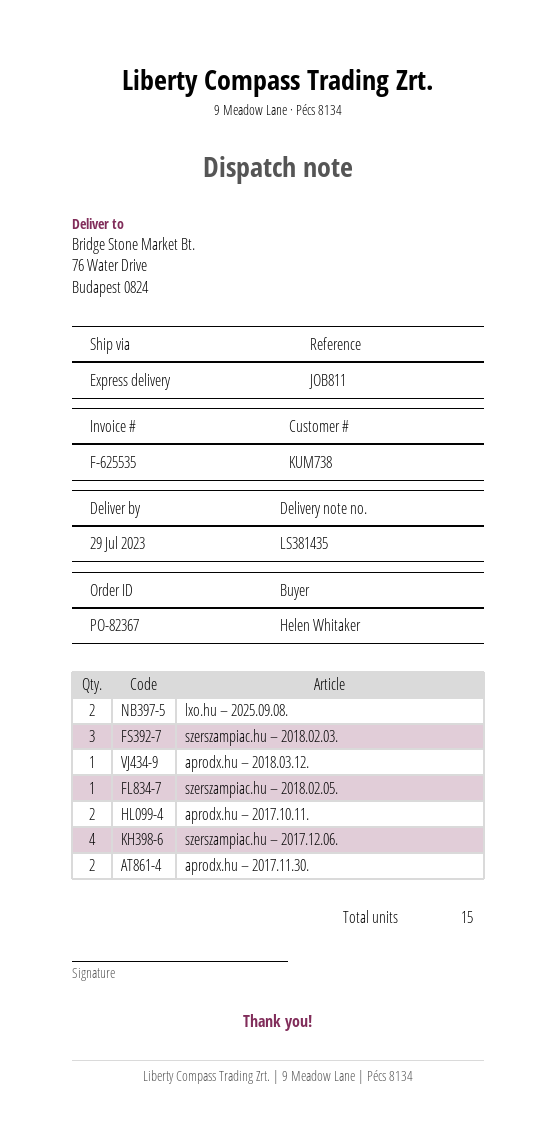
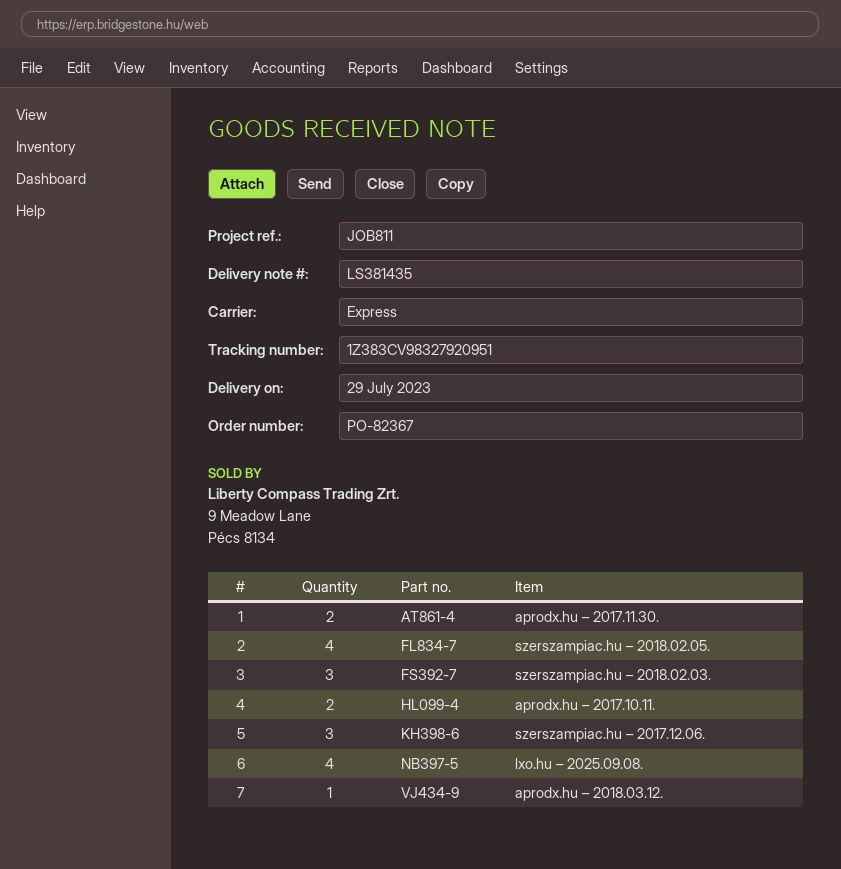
lxo.hu – 2025.09.08.: 2 -> 4
szerszampiac.hu – 2018.02.05.: 1 -> 4
szerszampiac.hu – 2017.12.06.: 4 -> 3

